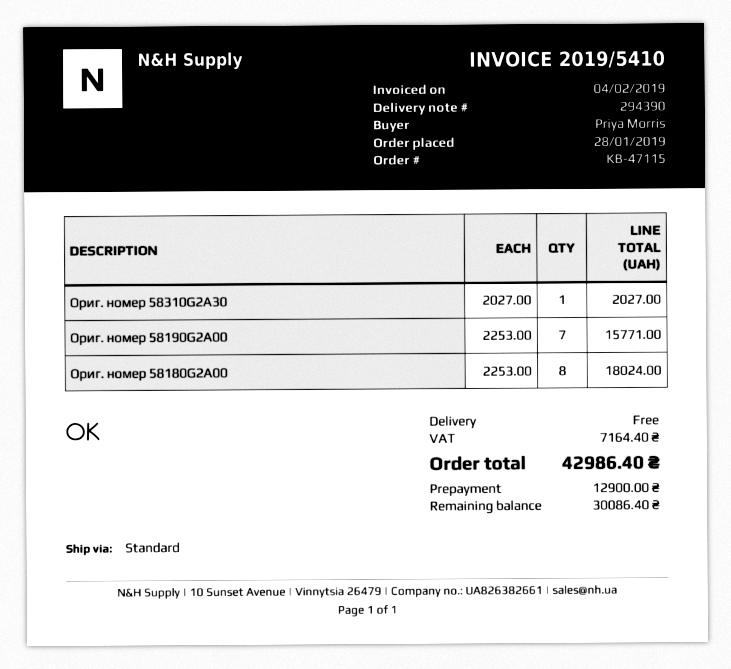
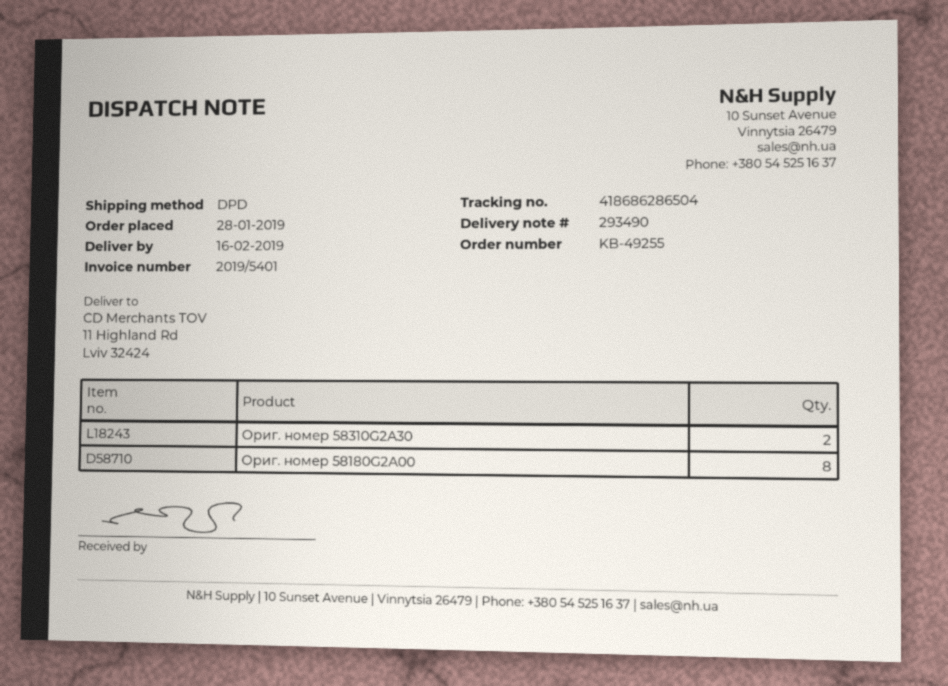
order number: KB-47115 -> KB-49255
delivery note number: 294390 -> 293490
invoice number: 2019/5410 -> 2019/5401
shipping method: standard -> DPD
Ориг. номер 58310G2A30: 1 -> 2
Ориг. номер 58190G2A00: 7 -> none

